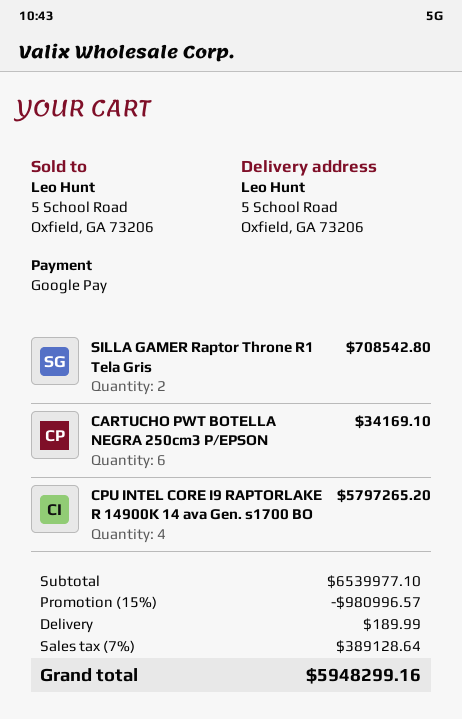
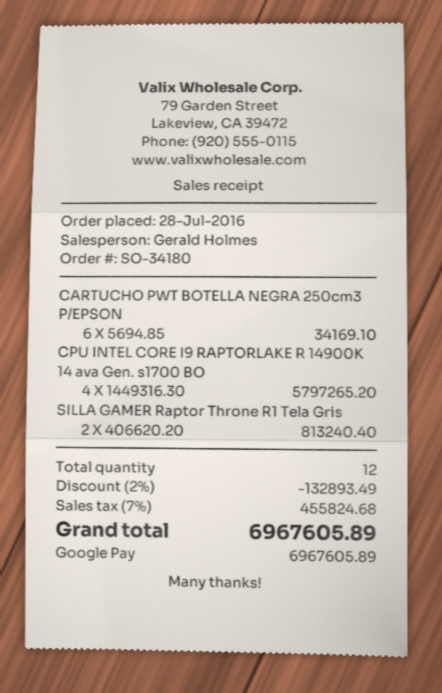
SILLA GAMER Raptor Throne R1 Tela Gris: 2 for 708542.80 -> 2 for 813240.40
discount: 15% = 980996.57 -> 2% = 132893.49
shipping: 189.99 -> none
tax: 7% = 389128.64 -> 7% = 455824.68
total: 5948299.16 -> 6967605.89

